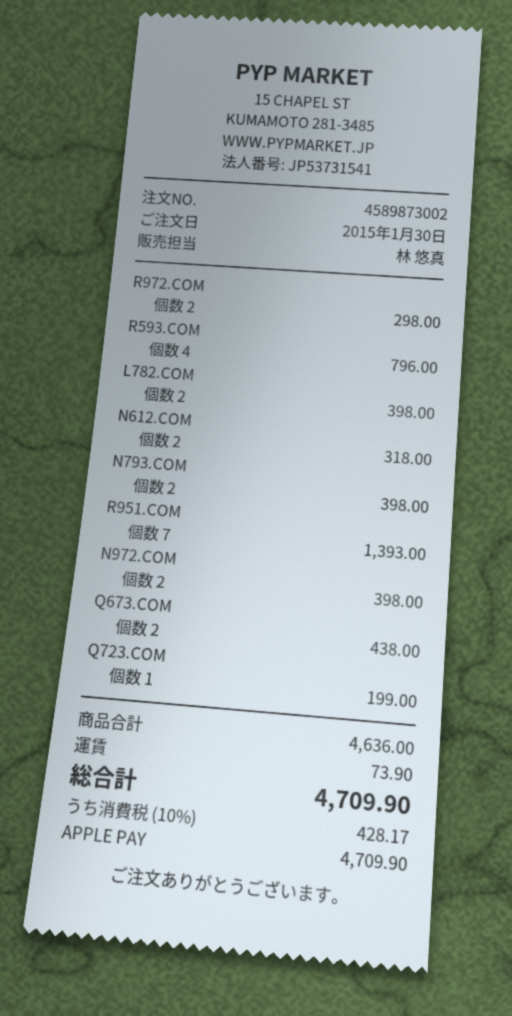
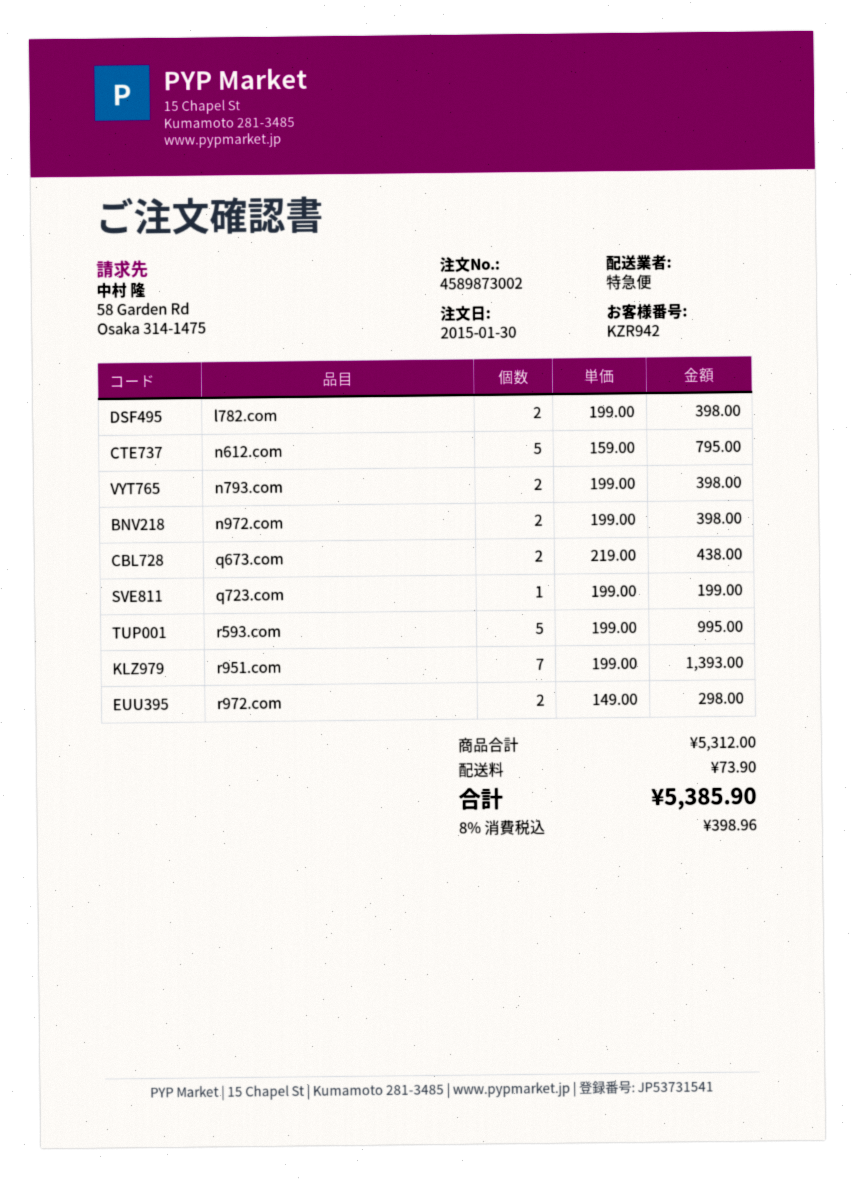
R593.COM: 4 for 796.00 -> 5 for 995.00
N612.COM: 2 for 318.00 -> 5 for 795.00
subtotal: 4636.00 -> 5312.00
tax: 10% = 428.17 -> 8% = 398.96
total: 4709.90 -> 5385.90

